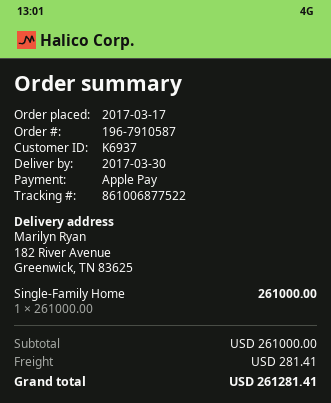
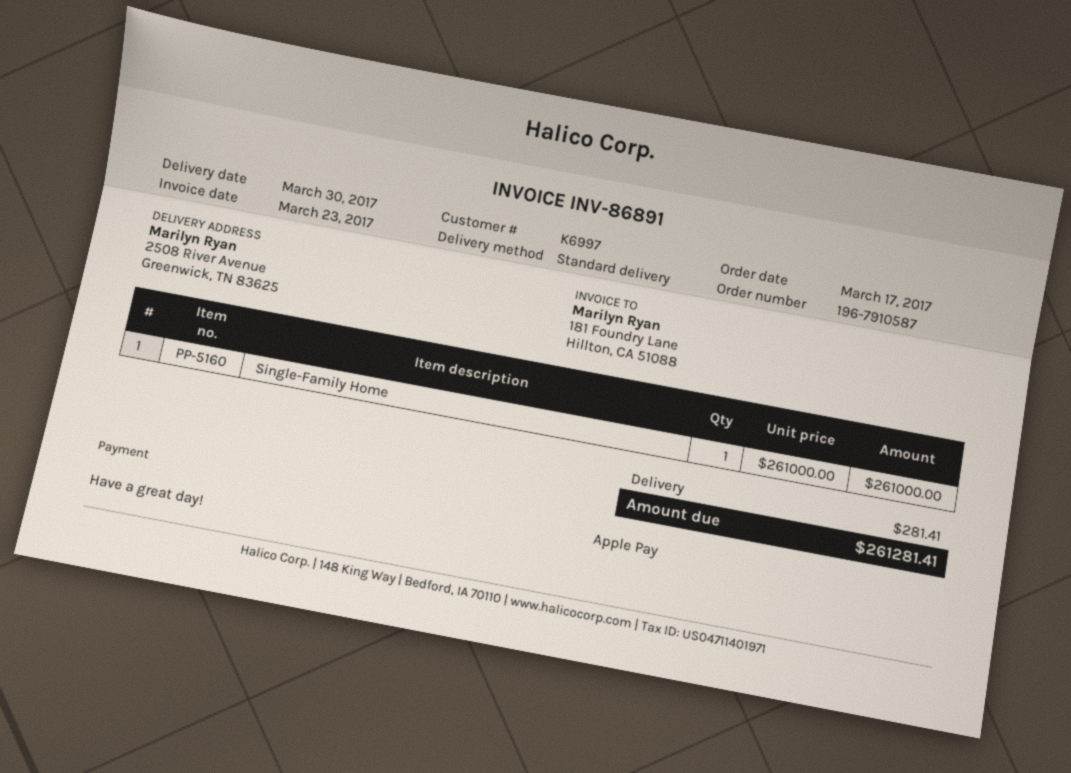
customer number: K6937 -> K6997
ship to: 182 River Avenue, Greenwick, TN 83625 -> 2508 River Avenue, Greenwick, TN 83625

